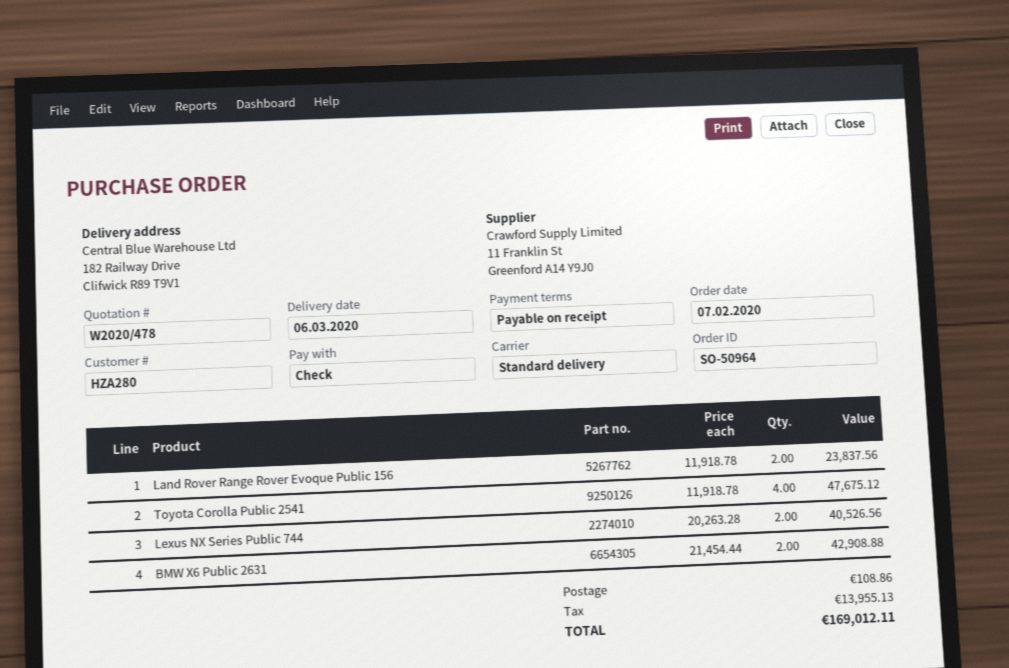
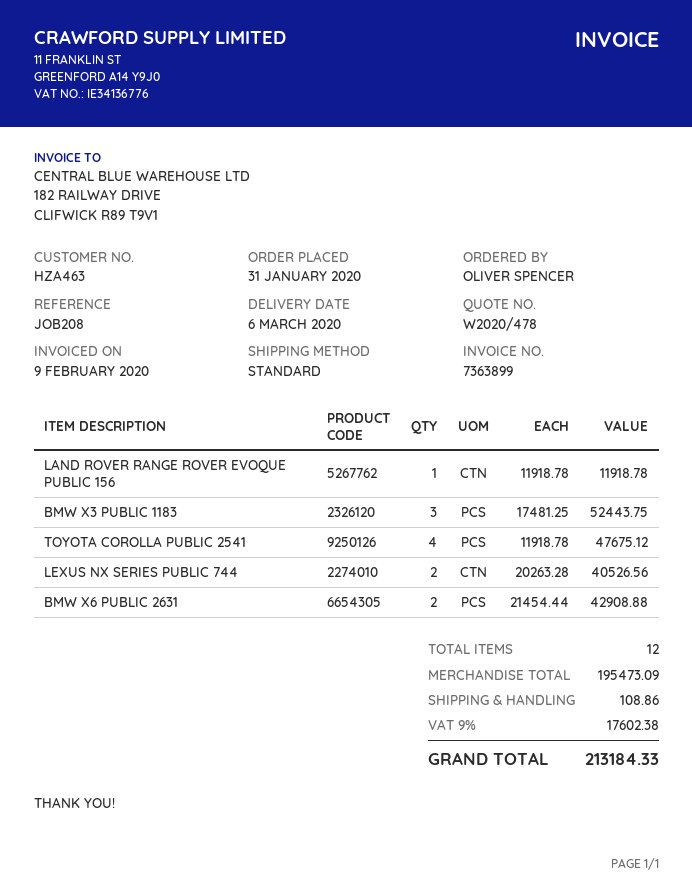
order date: 2020-02-07 -> 2020-01-31
customer number: HZA280 -> HZA463
Land Rover Range Rover Evoque Public 156: 2 x 11918.78 = 23837.56 -> 1 x 11918.78 = 11918.78
BMW X3 PUBLIC 1183: none -> 3 x 17481.25 = 52443.75
tax: 13955.13 -> 17602.38
total: 169012.11 -> 213184.33

